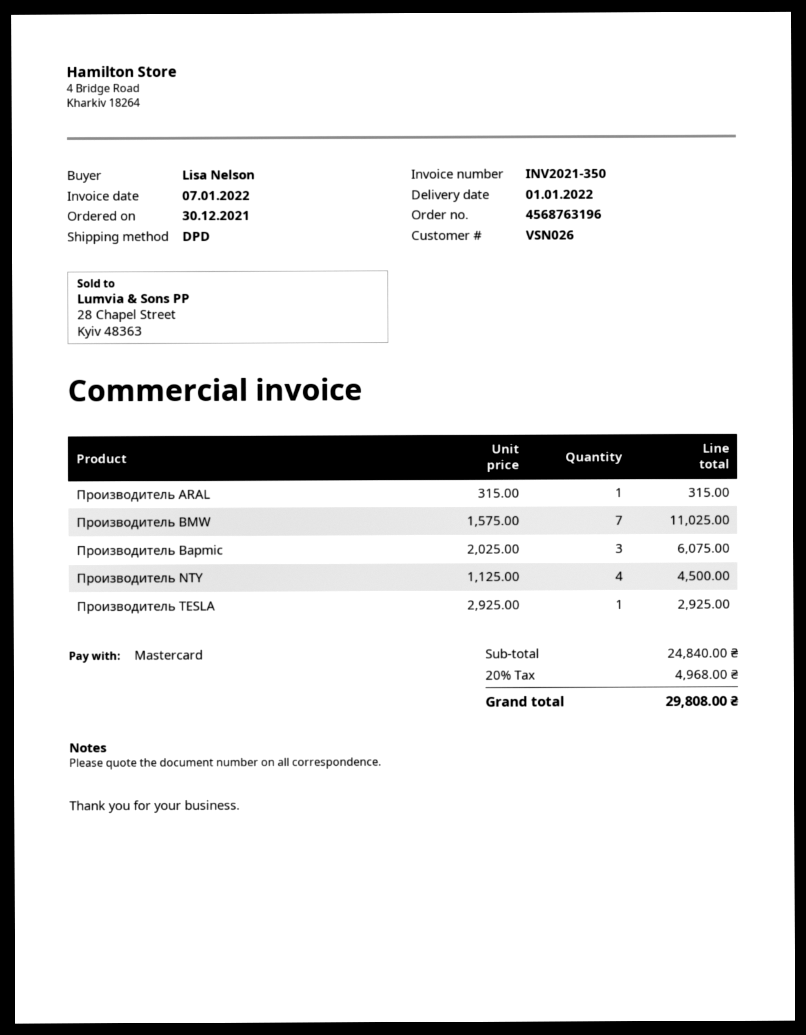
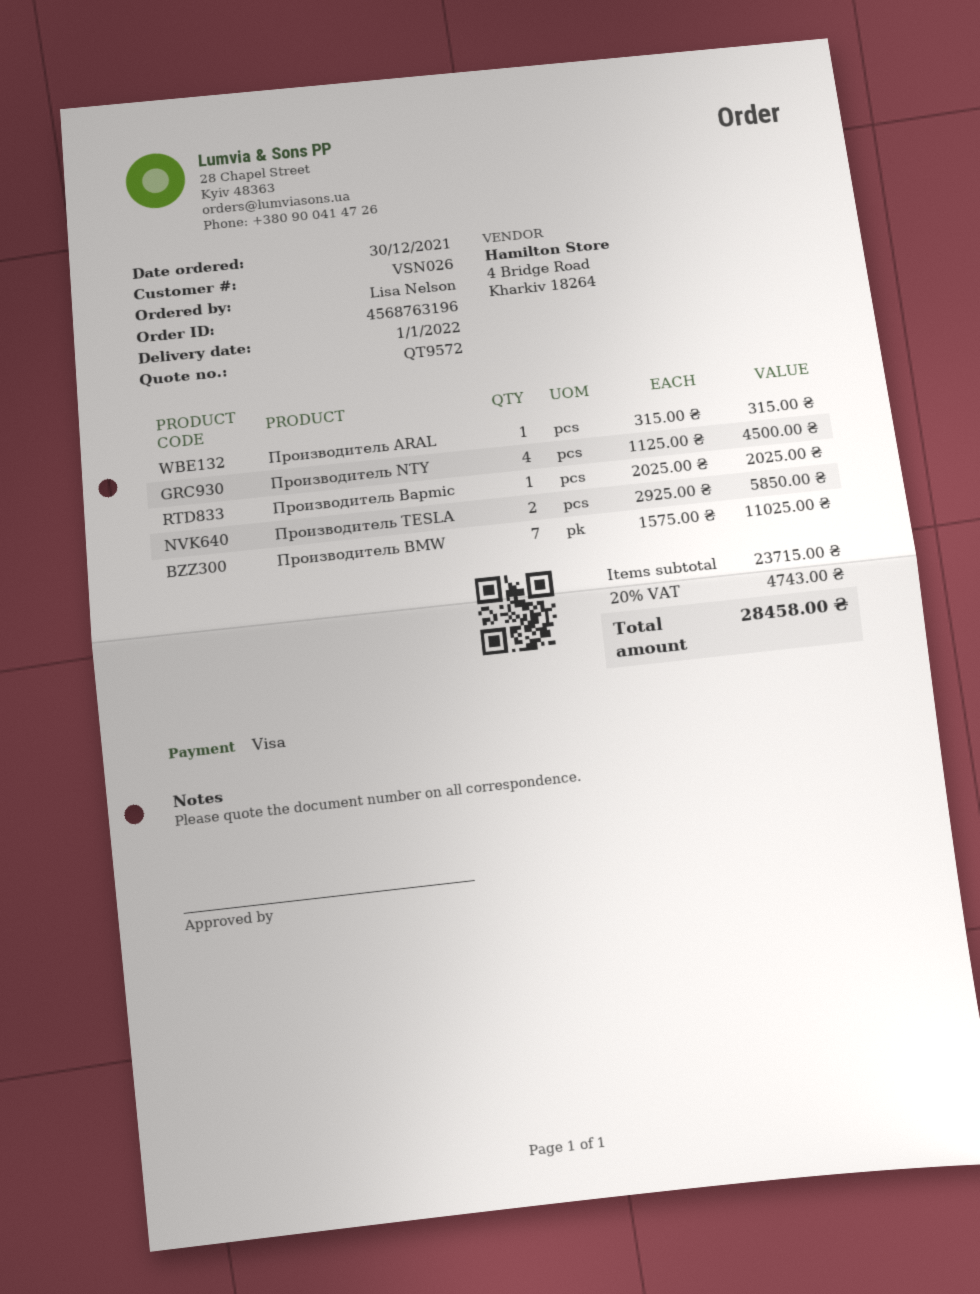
payment method: Mastercard -> Visa
Производитель Bapmic: 3 x 2025.00 = 6075.00 -> 1 x 2025.00 = 2025.00
Производитель TESLA: 1 x 2925.00 = 2925.00 -> 2 x 2925.00 = 5850.00
subtotal: 24840.00 -> 23715.00
tax: 20% = 4968.00 -> 20% = 4743.00
total: 29808.00 -> 28458.00

